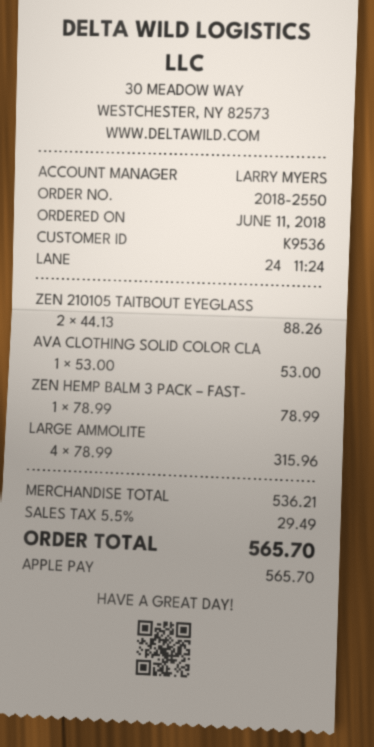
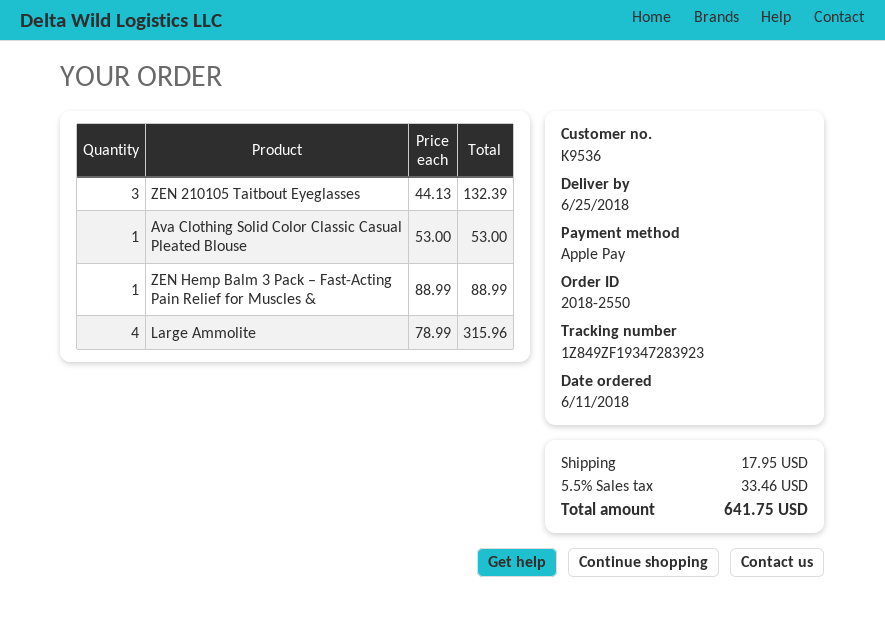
ZEN 210105 TAITBOUT EYEGLASS: 2 x 44.13 = 88.26 -> 3 x 44.13 = 132.39
ZEN HEMP BALM 3 PACK – FAST-: 1 x 78.99 = 78.99 -> 1 x 88.99 = 88.99
shipping: none -> 17.95
tax: 5.5% = 29.49 -> 5.5% = 33.46
total: 565.70 -> 641.75

